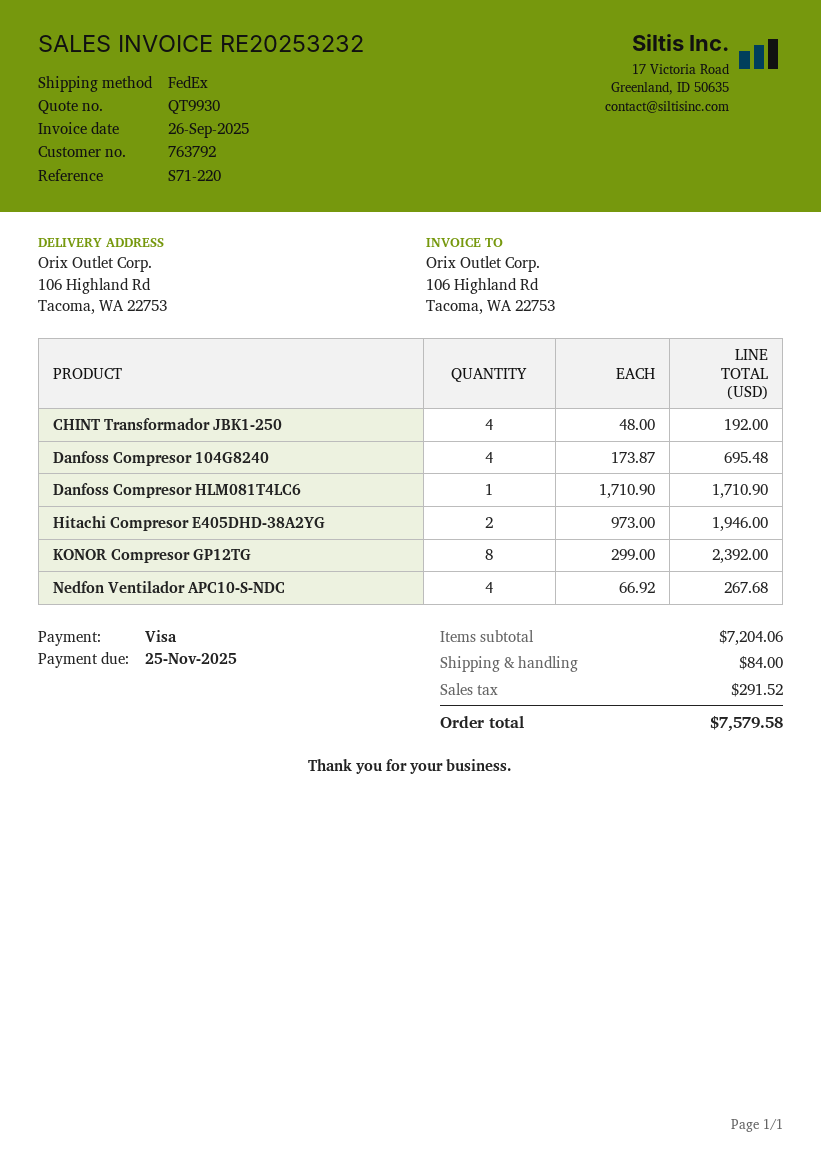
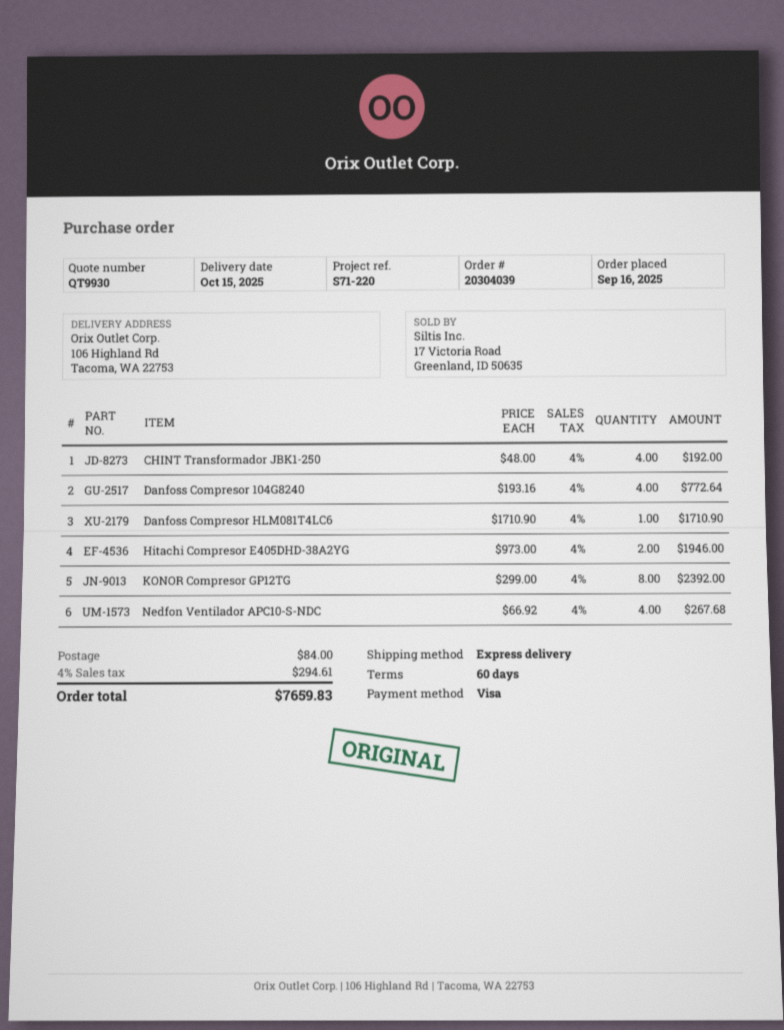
shipping method: FedEx -> express
Danfoss Compresor 104G8240: 4 x 173.87 = 695.48 -> 4 x 193.16 = 772.64
tax: 291.52 -> 294.61
total: 7579.58 -> 7659.83

